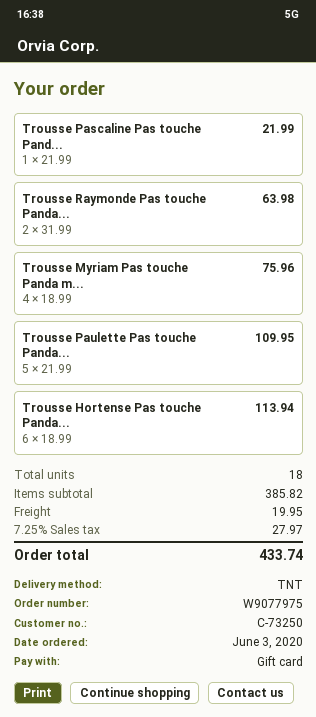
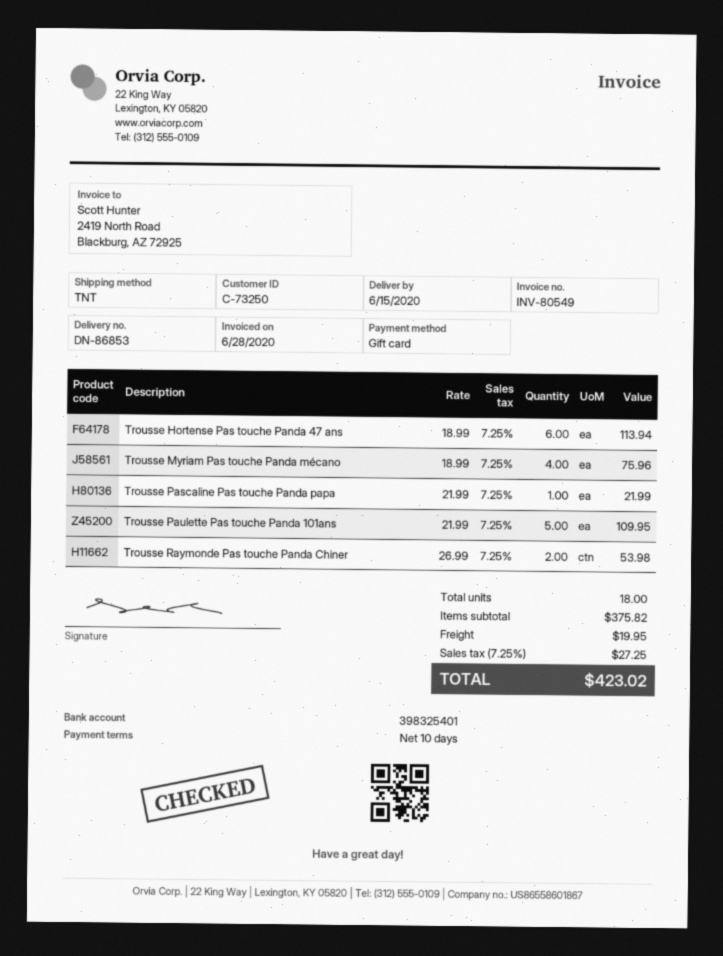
Trousse Raymonde Pas touche Panda...: 2 x 31.99 = 63.98 -> 2 x 26.99 = 53.98
subtotal: 385.82 -> 375.82
tax: 7.25% = 27.97 -> 7.25% = 27.25
total: 433.74 -> 423.02

